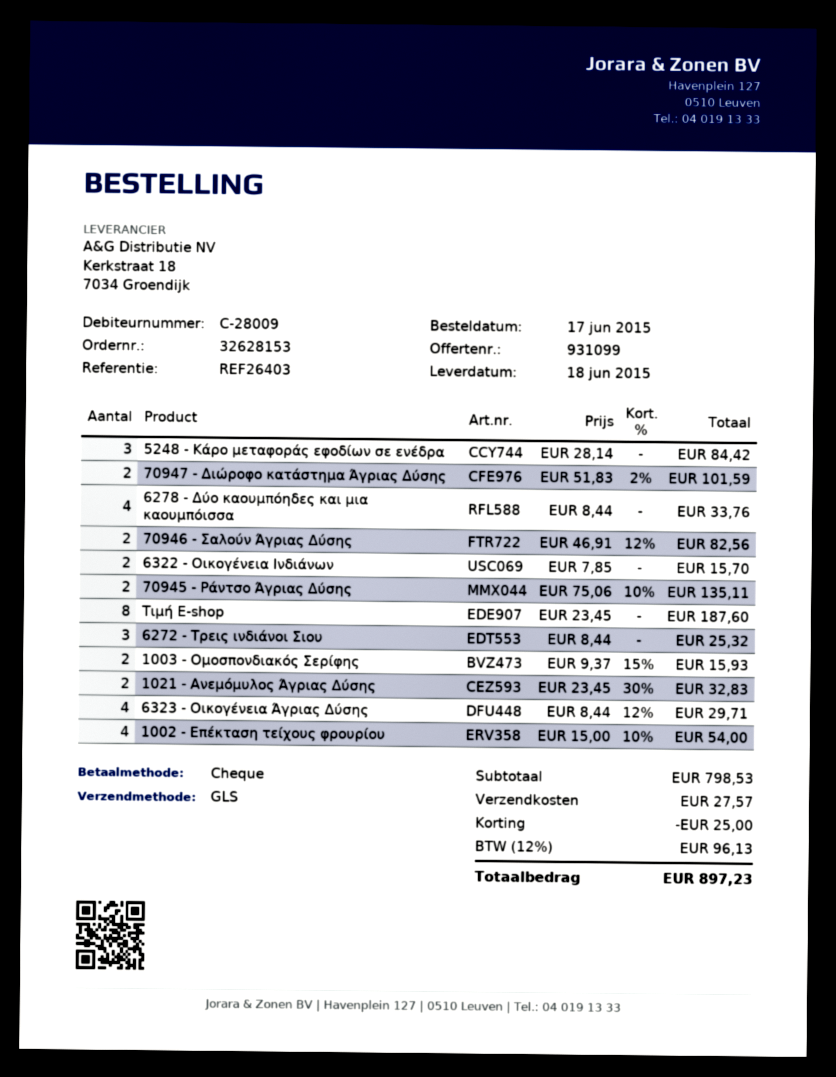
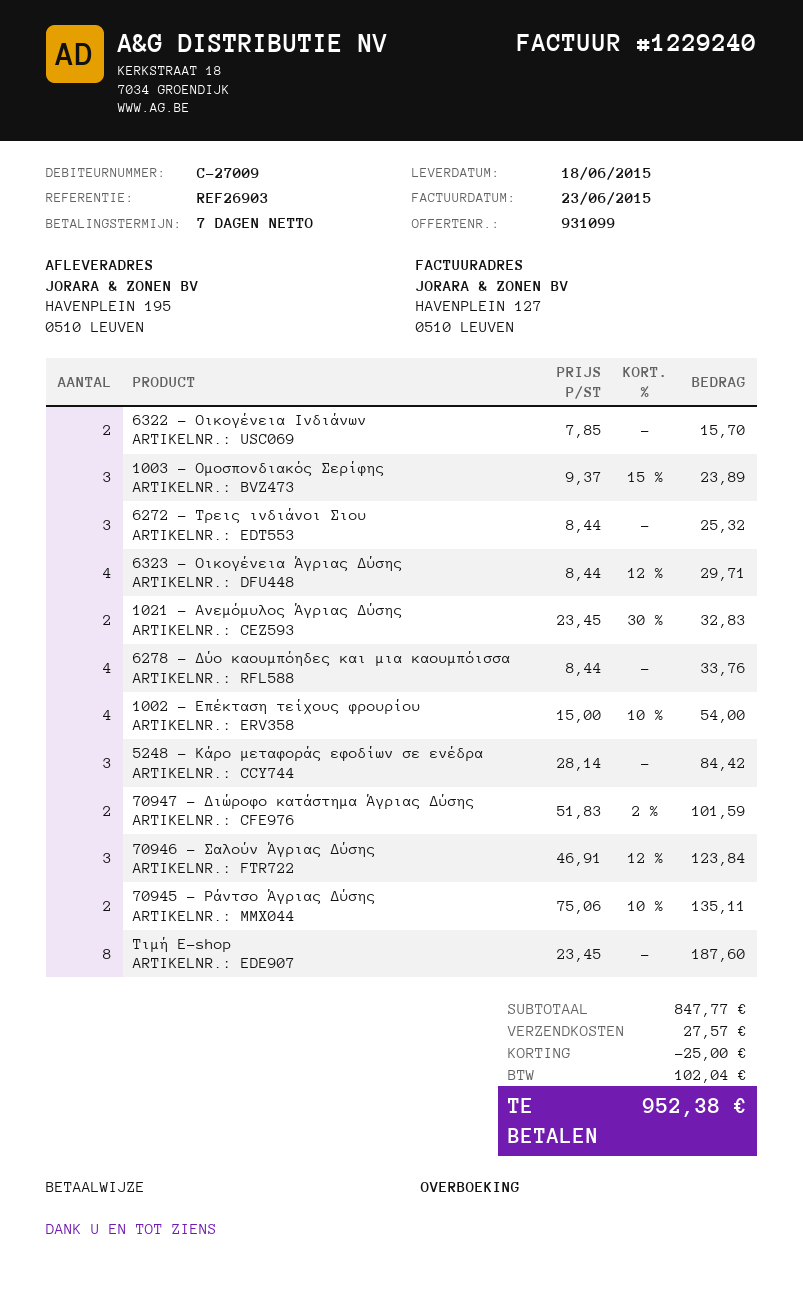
customer number: C-28009 -> C-27009
reference: REF26403 -> REF26903
payment method: cheque -> bank transfer
70946 - Σαλούν Άγριας Δύσης: 2 x 46.91 - 12% = 82.56 -> 3 x 46.91 - 12% = 123.84
1003 - Ομοσπονδιακός Σερίφης: 2 x 9.37 - 15% = 15.93 -> 3 x 9.37 - 15% = 23.89
subtotal: 798.53 -> 847.77
tax: 96.13 -> 102.04
total: 897.23 -> 952.38

